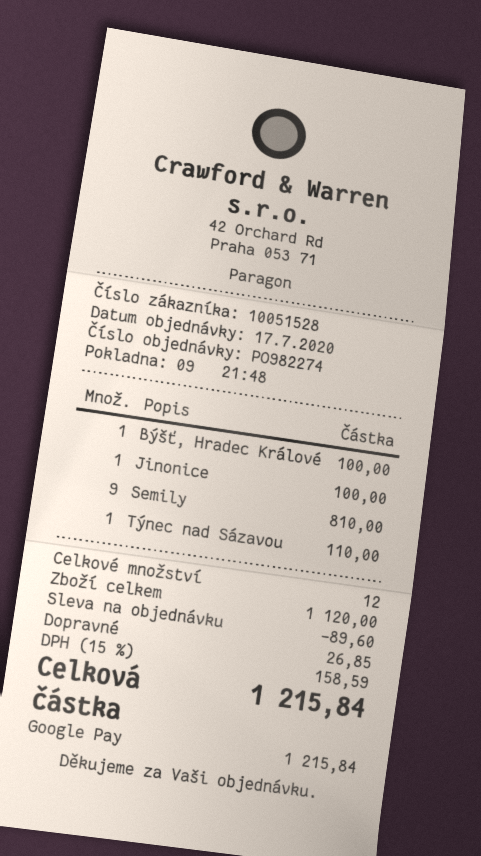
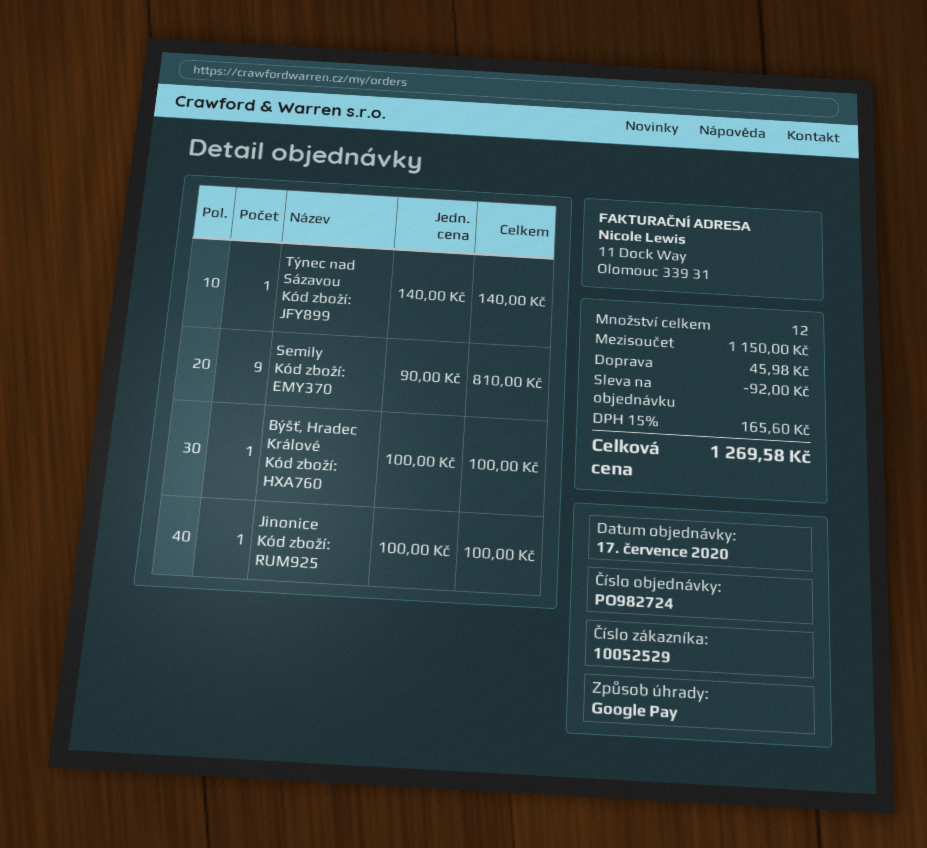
order number: PO982274 -> PO982724
customer number: 10051528 -> 10052529
Týnec nad Sázavou: 1 for 110.00 -> 1 for 140.00
subtotal: 1120.00 -> 1150.00
discount: 89.60 -> 92.00
shipping: 26.85 -> 45.98
tax: 15% = 158.59 -> 15% = 165.60
total: 1215.84 -> 1269.58

